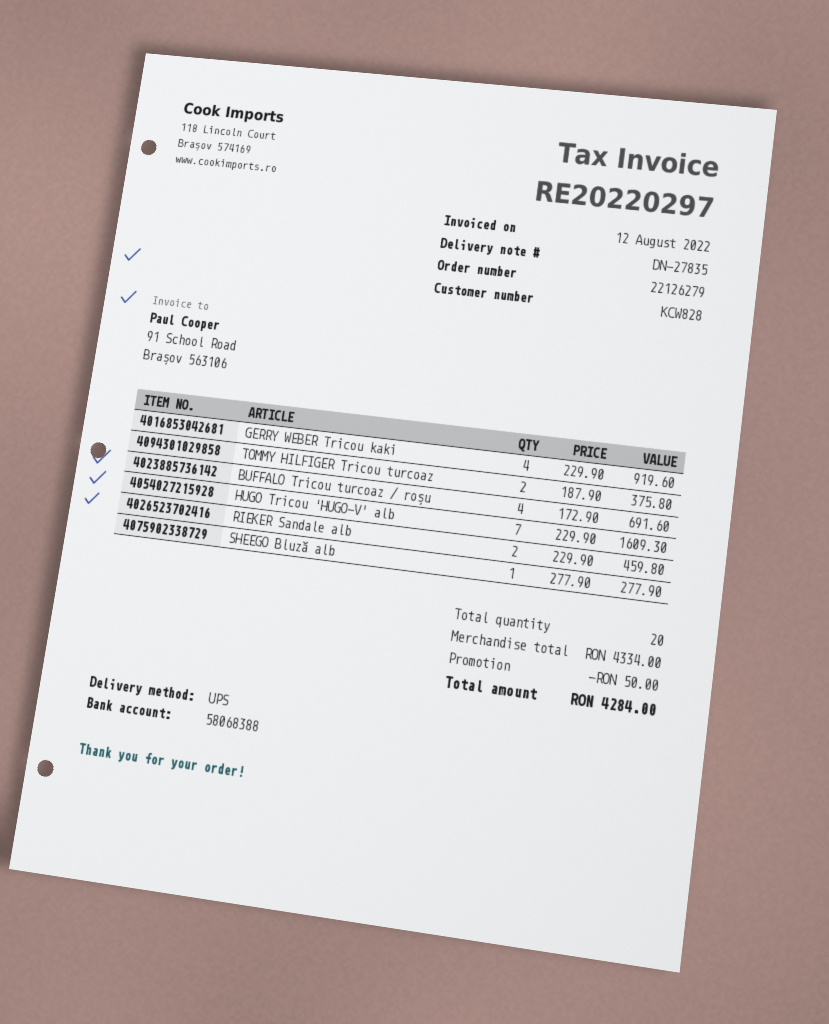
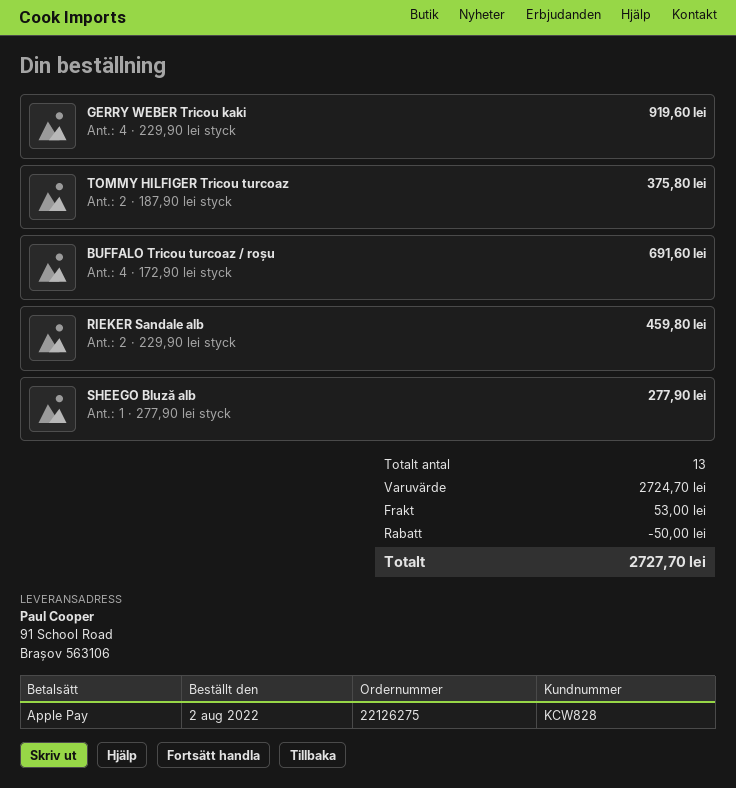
order number: 22126279 -> 22126275
HUGO Tricou 'HUGO-V' alb: 7 x 229.90 = 1609.30 -> none
total quantity: 20 -> 13
subtotal: 4334.00 -> 2724.70
shipping: none -> 53.00
total: 4284.00 -> 2727.70

